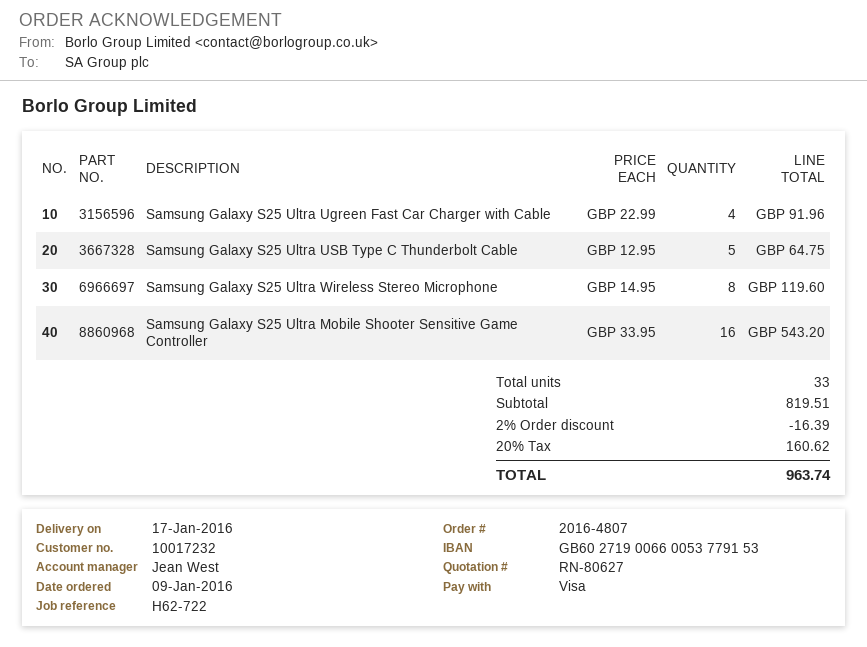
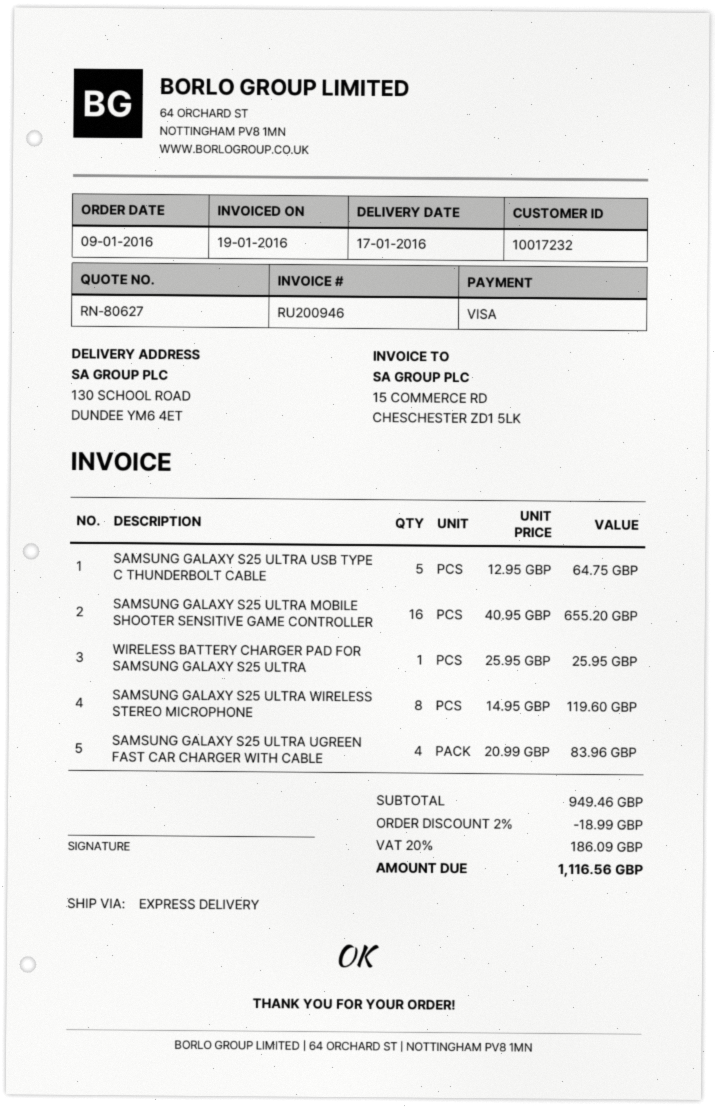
Samsung Galaxy S25 Ultra Ugreen Fast Car Charger with Cable: 4 x 22.99 = 91.96 -> 4 x 20.99 = 83.96
Samsung Galaxy S25 Ultra Mobile Shooter Sensitive Game Controller: 16 x 33.95 = 543.20 -> 16 x 40.95 = 655.20
WIRELESS BATTERY CHARGER PAD FOR SAMSUNG GALAXY S25 ULTRA: none -> 1 x 25.95 = 25.95
subtotal: 819.51 -> 949.46
discount: 2% = 16.39 -> 2% = 18.99
tax: 20% = 160.62 -> 20% = 186.09
total: 963.74 -> 1116.56

